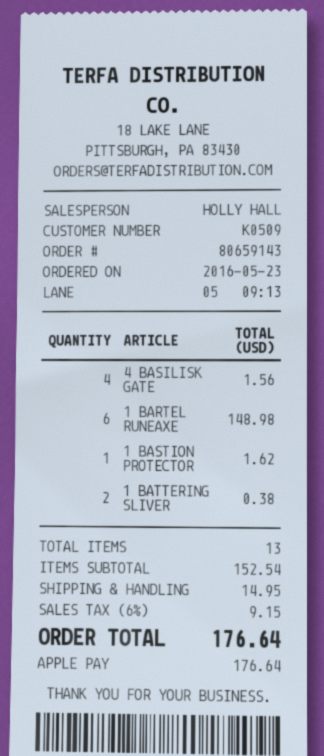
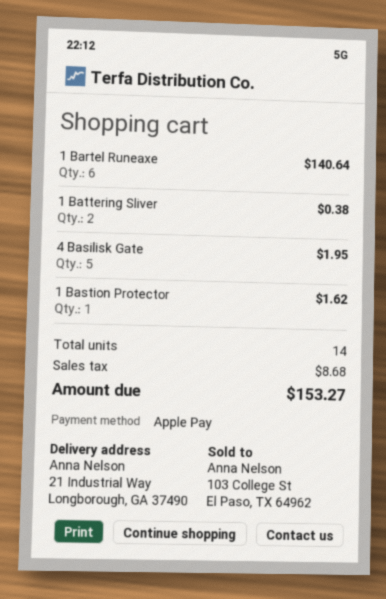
4 BASILISK GATE: 4 for 1.56 -> 5 for 1.95
1 BARTEL RUNEAXE: 6 for 148.98 -> 6 for 140.64
total quantity: 13 -> 14
shipping: 14.95 -> none
tax: 9.15 -> 8.68
total: 176.64 -> 153.27

